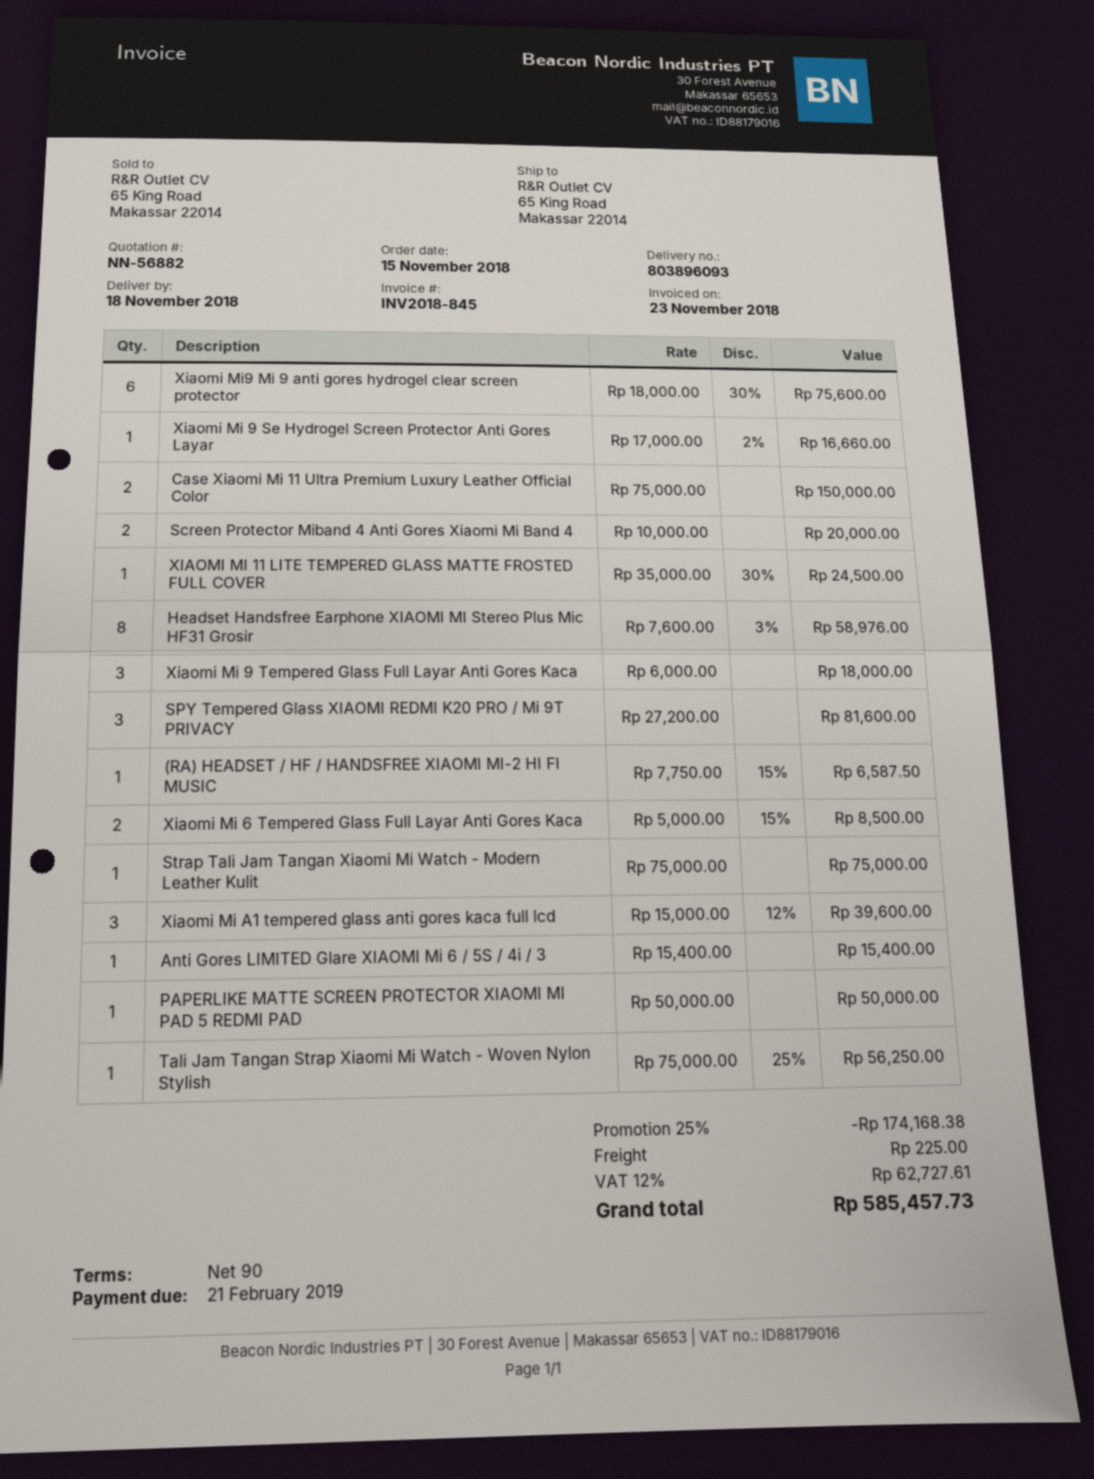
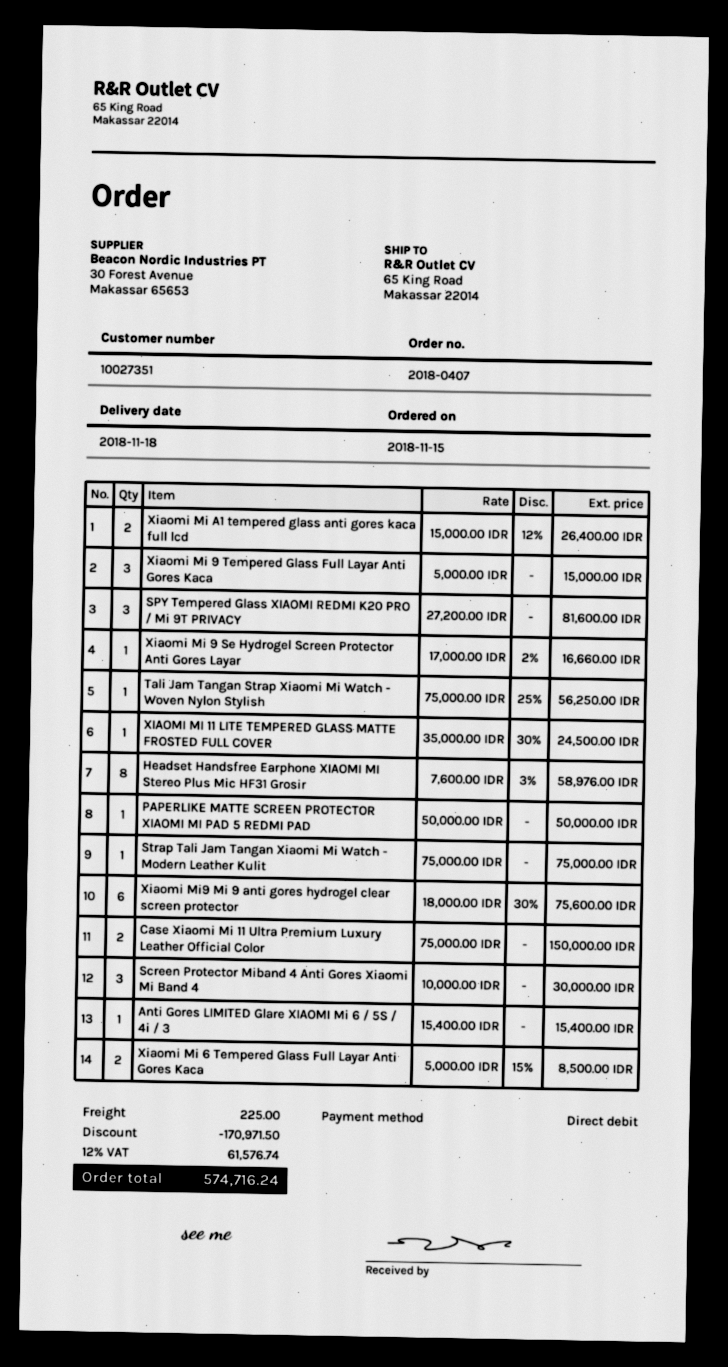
Screen Protector Miband 4 Anti Gores Xiaomi Mi Band 4: 2 x 10000.00 = 20000.00 -> 3 x 10000.00 = 30000.00
Xiaomi Mi 9 Tempered Glass Full Layar Anti Gores Kaca: 3 x 6000.00 = 18000.00 -> 3 x 5000.00 = 15000.00
(RA) HEADSET / HF / HANDSFREE XIAOMI MI-2 HI FI MUSIC: 1 x 7750.00 - 15% = 6587.50 -> none
Xiaomi Mi A1 tempered glass anti gores kaca full lcd: 3 x 15000.00 - 12% = 39600.00 -> 2 x 15000.00 - 12% = 26400.00
discount: 174168.38 -> 170971.50
tax: 12% = 62727.61 -> 12% = 61576.74
total: 585457.73 -> 574716.24

